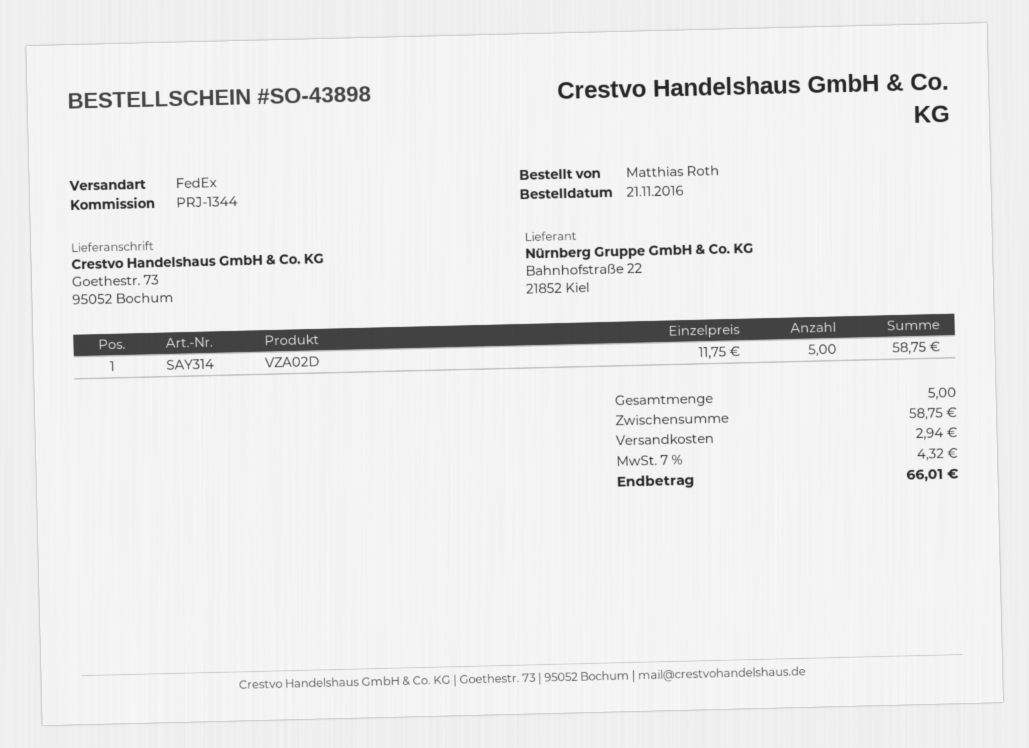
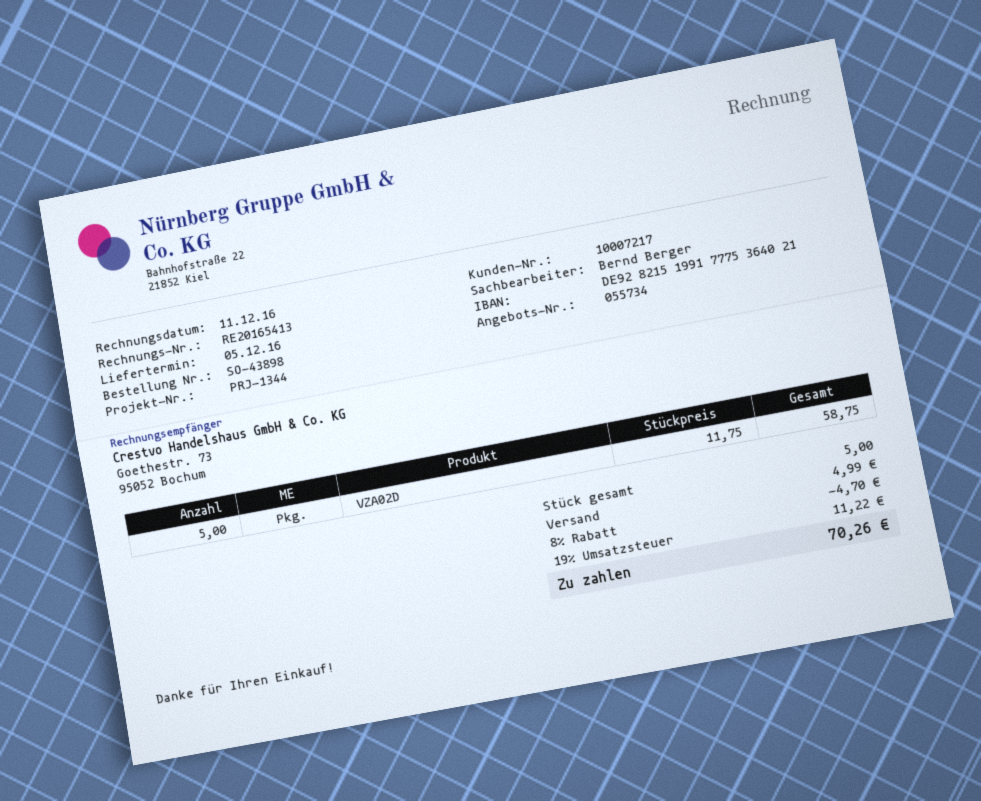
discount: none -> 8% = 4.70
shipping: 2.94 -> 4.99
tax: 7% = 4.32 -> 19% = 11.22
total: 66.01 -> 70.26

